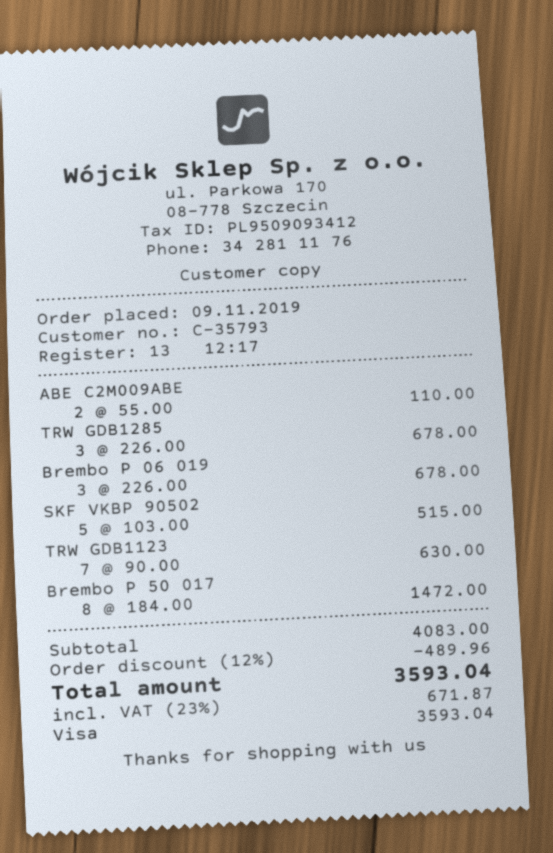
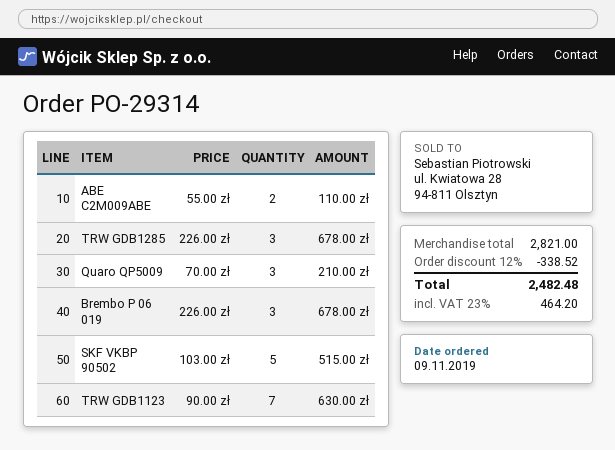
Brembo P 50 017: 8 x 184.00 = 1472.00 -> none
Quaro QP5009: none -> 3 x 70.00 = 210.00
subtotal: 4083.00 -> 2821.00
discount: 12% = 489.96 -> 12% = 338.52
tax: 23% = 671.87 -> 23% = 464.20
total: 3593.04 -> 2482.48

